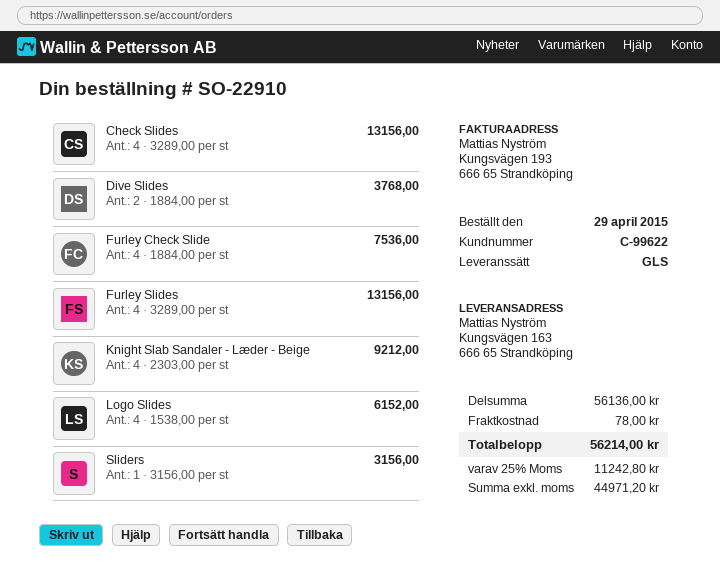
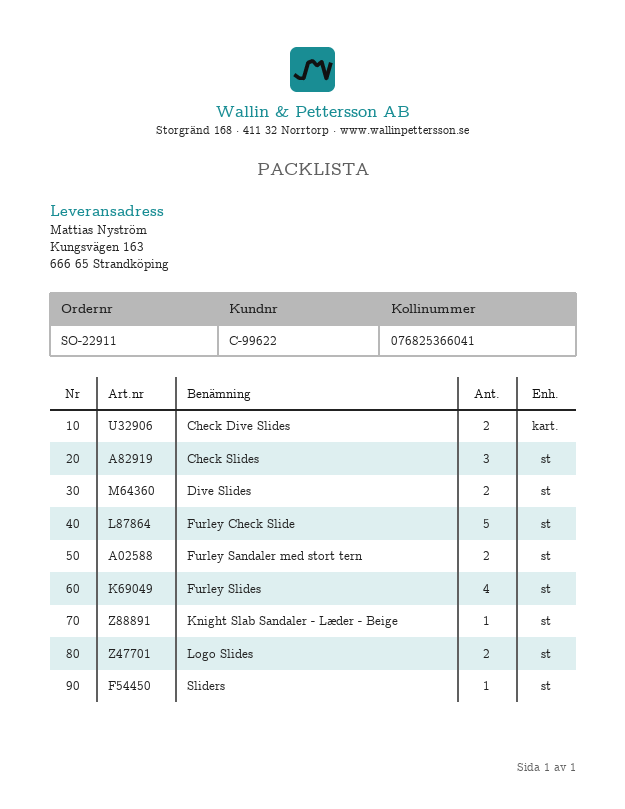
order number: SO-22910 -> SO-22911
Check Slides: 4 -> 3
Furley Check Slide: 4 -> 5
Knight Slab Sandaler - Læder - Beige: 4 -> 1
Logo Slides: 4 -> 2
Check Dive Slides: none -> 2
Furley Sandaler med stort tern: none -> 2

